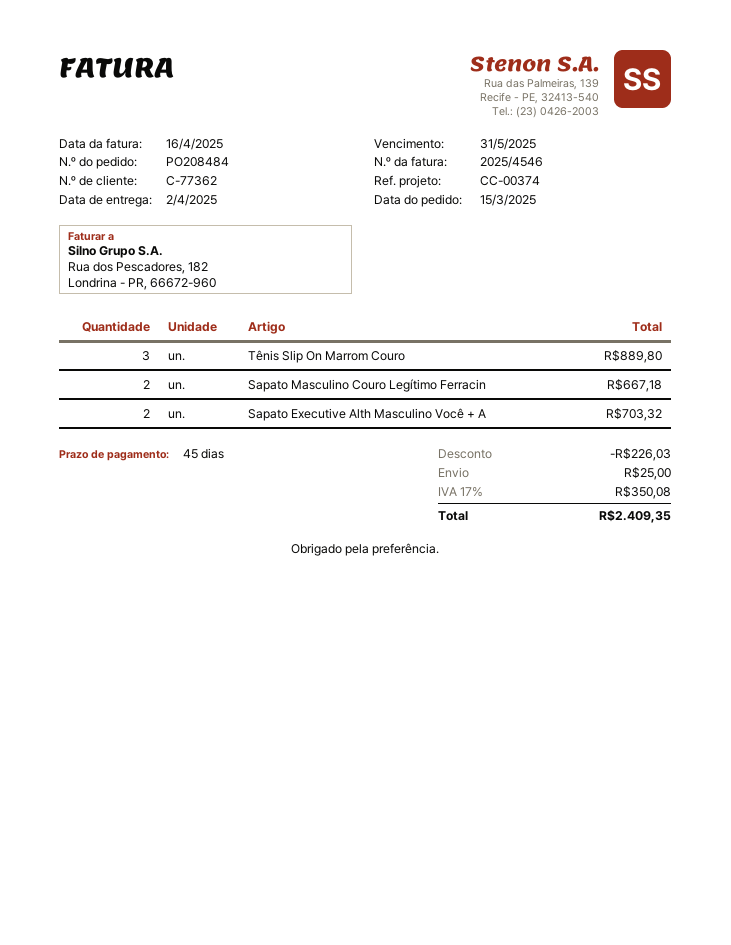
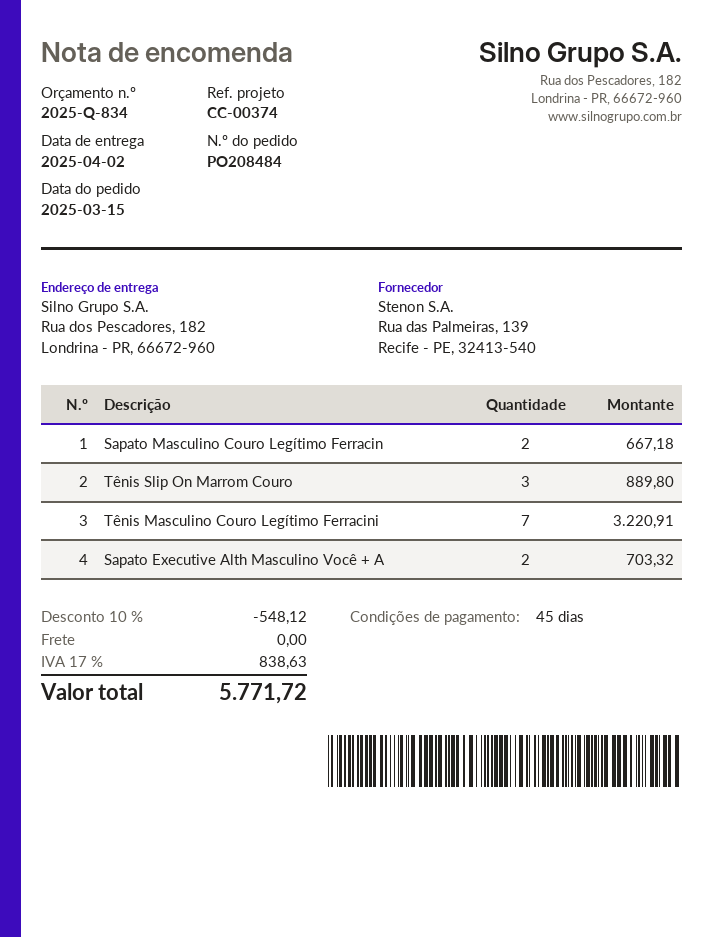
Tênis Masculino Couro Legítimo Ferracini: none -> 7 for 3220.91
discount: 226.03 -> 548.12
shipping: 25.00 -> 0.00
tax: 17% = 350.08 -> 17% = 838.63
total: 2409.35 -> 5771.72

